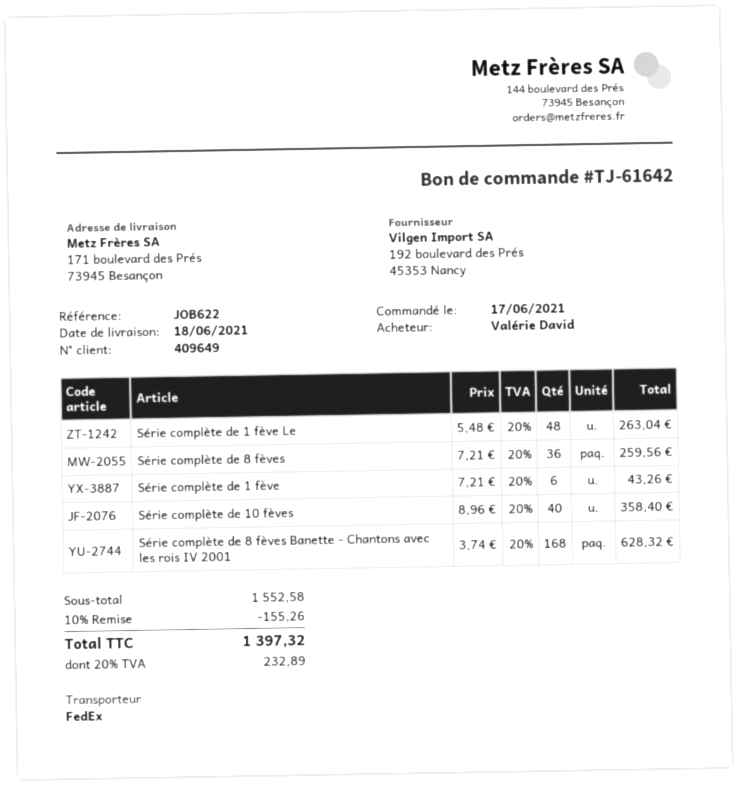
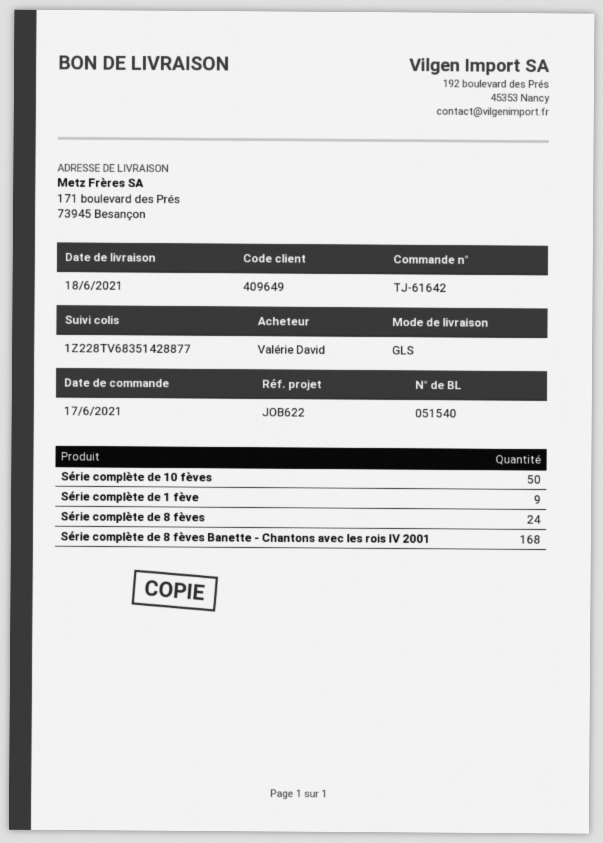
shipping method: FedEx -> GLS
Série complète de 1 fève Le: 48 -> none
Série complète de 8 fèves: 36 -> 24
Série complète de 1 fève: 6 -> 9
Série complète de 10 fèves: 40 -> 50

